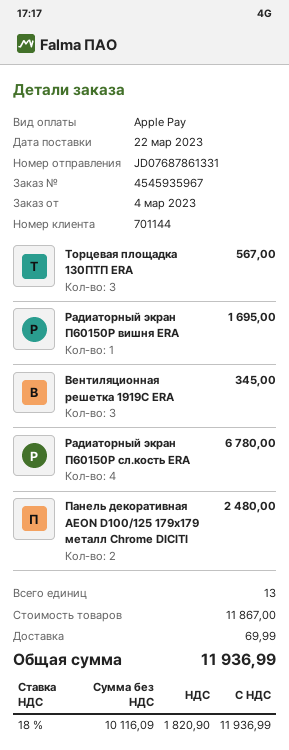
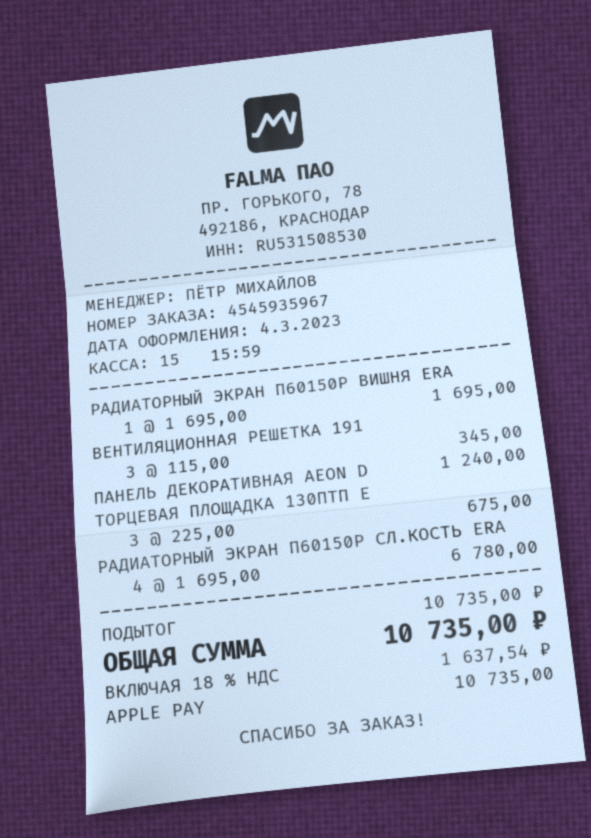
Торцевая площадка 130ПТП ERA: 3 for 567.00 -> 3 for 675.00
Панель декоративная AEON D100/125 179х179 металл Chrome DICITI: 2 for 2480.00 -> 1 for 1240.00
subtotal: 11867.00 -> 10735.00
shipping: 69.99 -> none
tax: 18% = 1820.90 -> 18% = 1637.54
total: 11936.99 -> 10735.00

